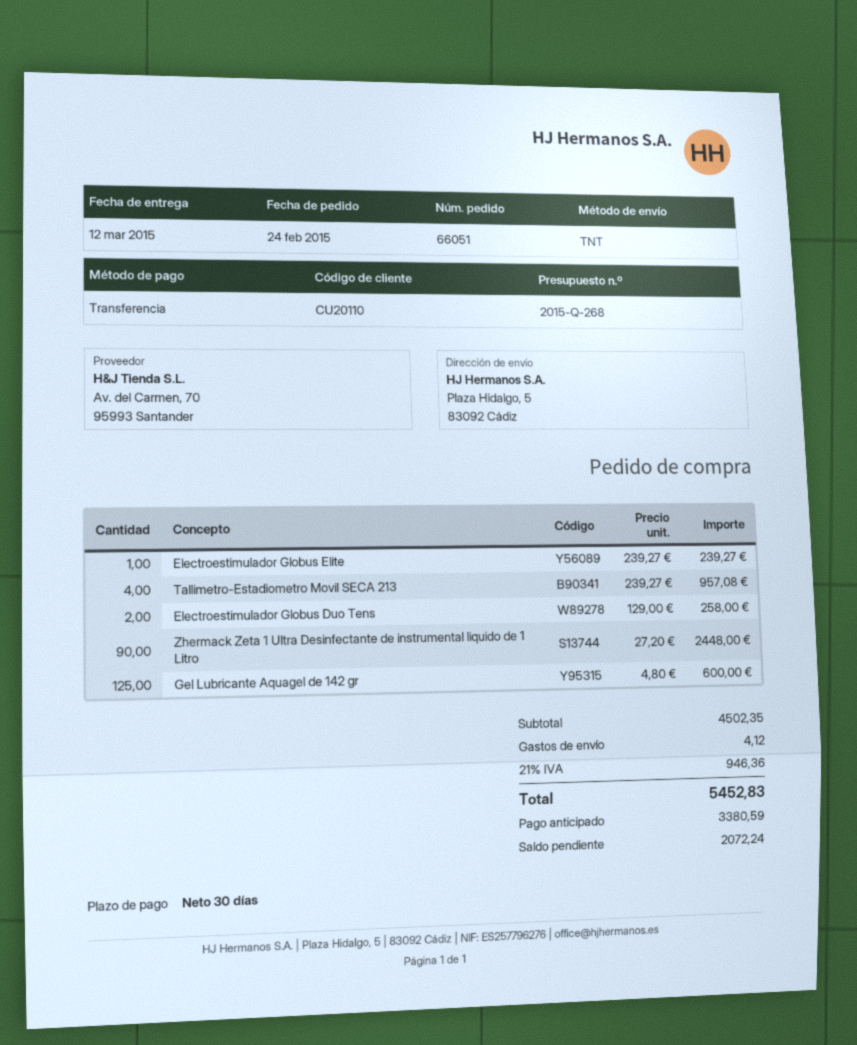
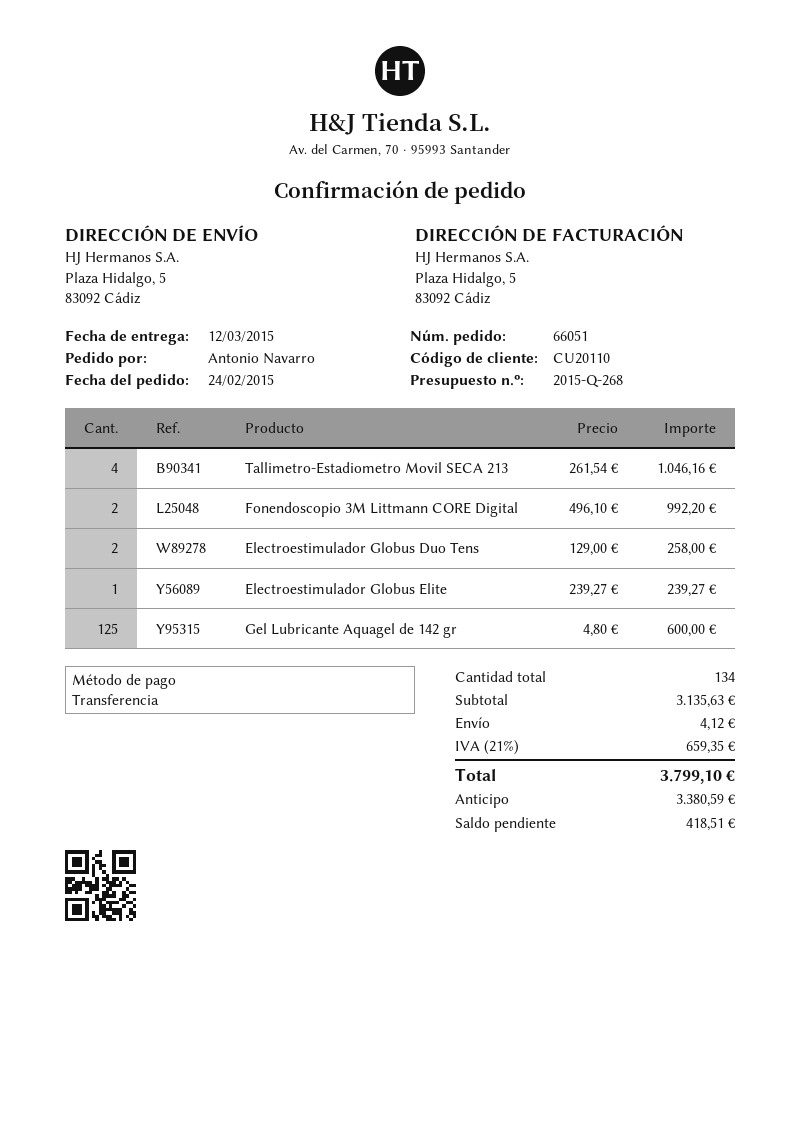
Tallimetro-Estadiometro Movil SECA 213: 4 x 239.27 = 957.08 -> 4 x 261.54 = 1046.16
Zhermack Zeta 1 Ultra Desinfectante de instrumental liquido de 1 Litro: 90 x 27.20 = 2448.00 -> none
Fonendoscopio 3M Littmann CORE Digital: none -> 2 x 496.10 = 992.20
subtotal: 4502.35 -> 3135.63
tax: 21% = 946.36 -> 21% = 659.35
total: 5452.83 -> 3799.10
balance: 2072.24 -> 418.51

